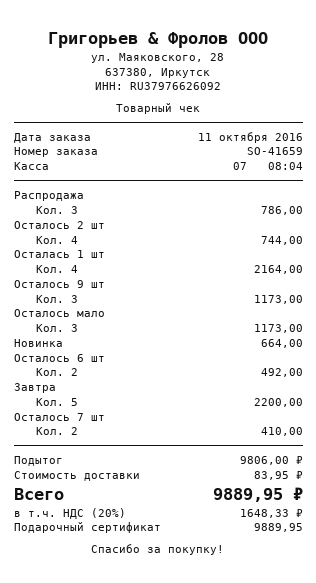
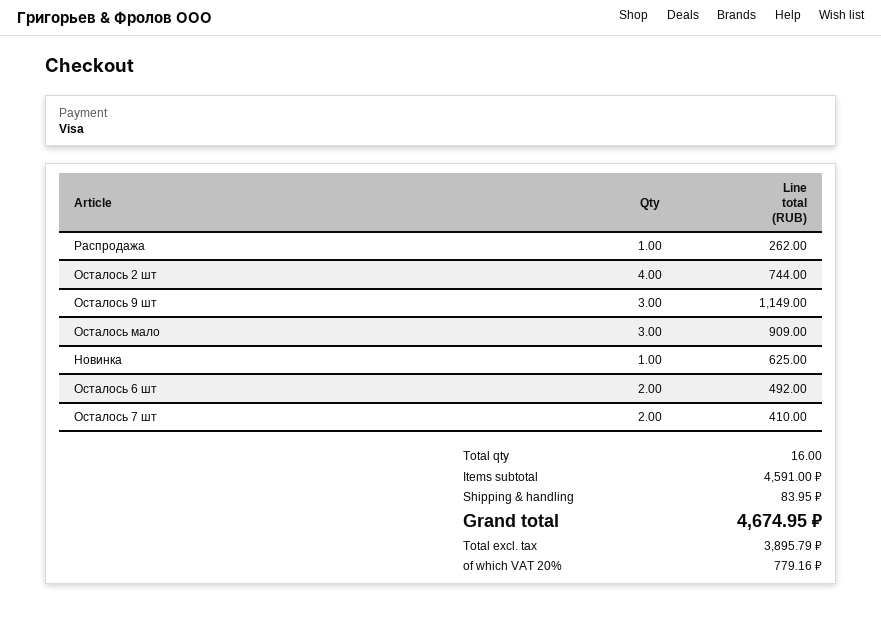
payment method: gift card -> Visa
Распродажа: 3 for 786.00 -> 1 for 262.00
Осталась 1 шт: 4 for 2164.00 -> none
Осталось 9 шт: 3 for 1173.00 -> 3 for 1149.00
Осталось мало: 3 for 1173.00 -> 3 for 909.00
Новинка: 1 for 664.00 -> 1 for 625.00
Завтра: 5 for 2200.00 -> none
subtotal: 9806.00 -> 4591.00
tax: 20% = 1648.33 -> 20% = 779.16
total: 9889.95 -> 4674.95

